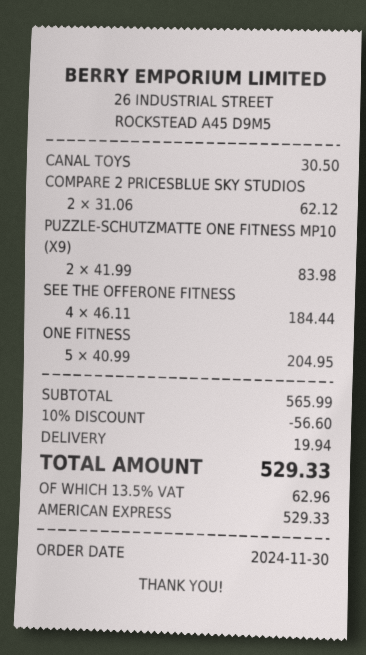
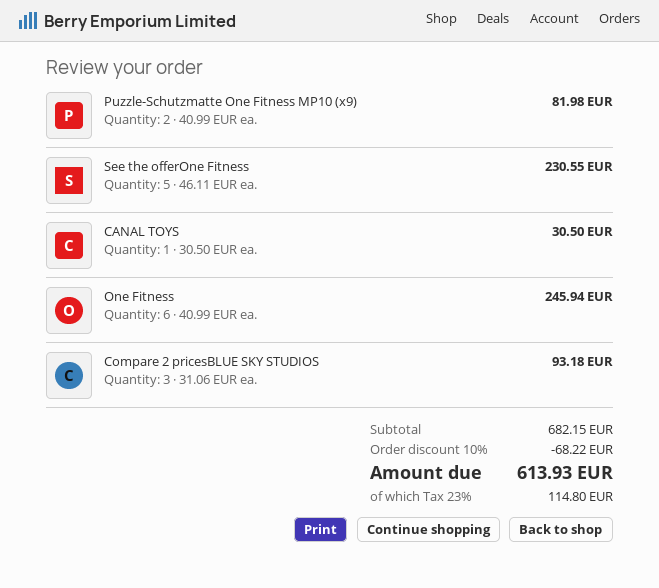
COMPARE 2 PRICESBLUE SKY STUDIOS: 2 x 31.06 = 62.12 -> 3 x 31.06 = 93.18
PUZZLE-SCHUTZMATTE ONE FITNESS MP10 (X9): 2 x 41.99 = 83.98 -> 2 x 40.99 = 81.98
SEE THE OFFERONE FITNESS: 4 x 46.11 = 184.44 -> 5 x 46.11 = 230.55
ONE FITNESS: 5 x 40.99 = 204.95 -> 6 x 40.99 = 245.94
subtotal: 565.99 -> 682.15
discount: 10% = 56.60 -> 10% = 68.22
shipping: 19.94 -> none
tax: 13.5% = 62.96 -> 23% = 114.80
total: 529.33 -> 613.93

